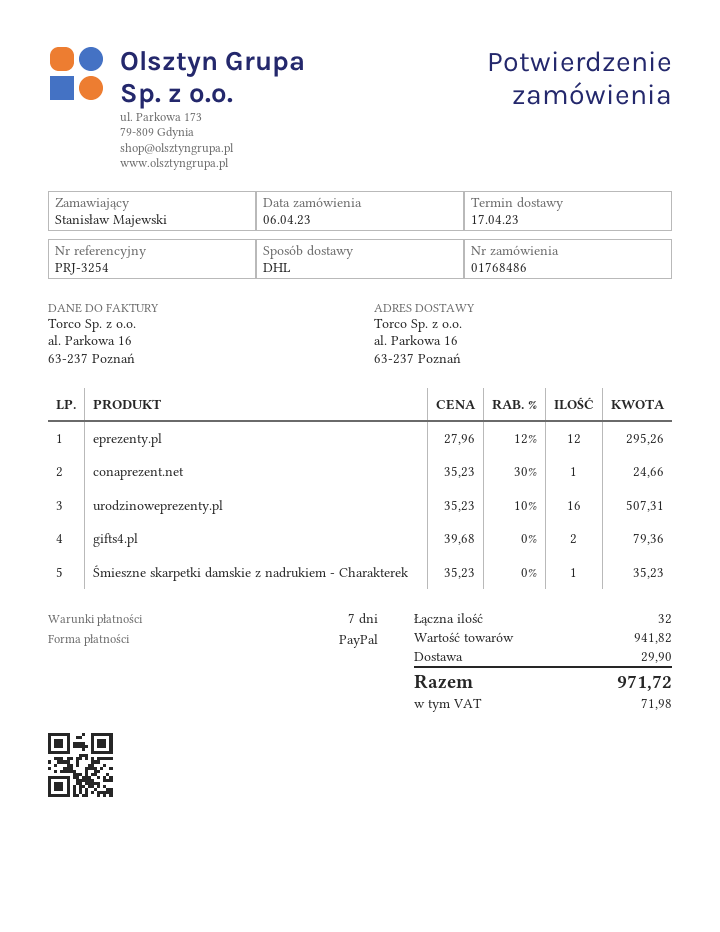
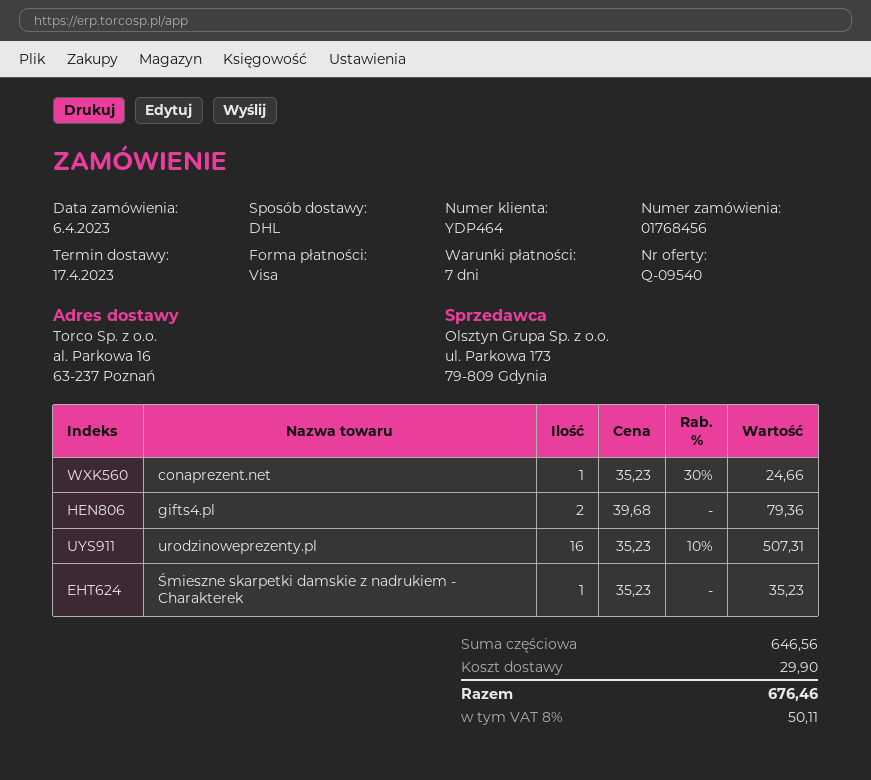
order number: 01768486 -> 01768456
payment method: PayPal -> Visa
eprezenty.pl: 12 x 27.96 - 12% = 295.26 -> none
subtotal: 941.82 -> 646.56
tax: 71.98 -> 50.11
total: 971.72 -> 676.46

